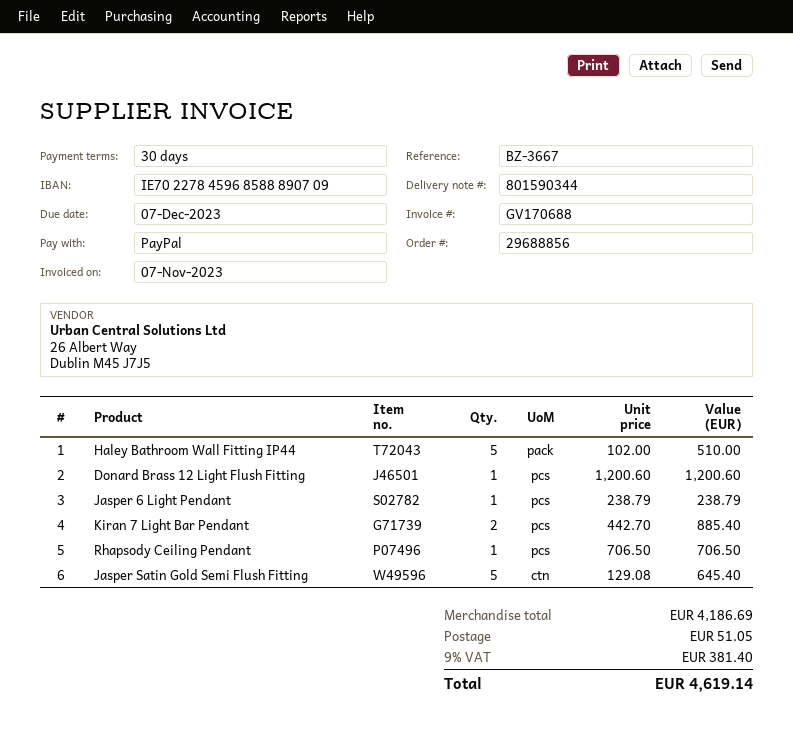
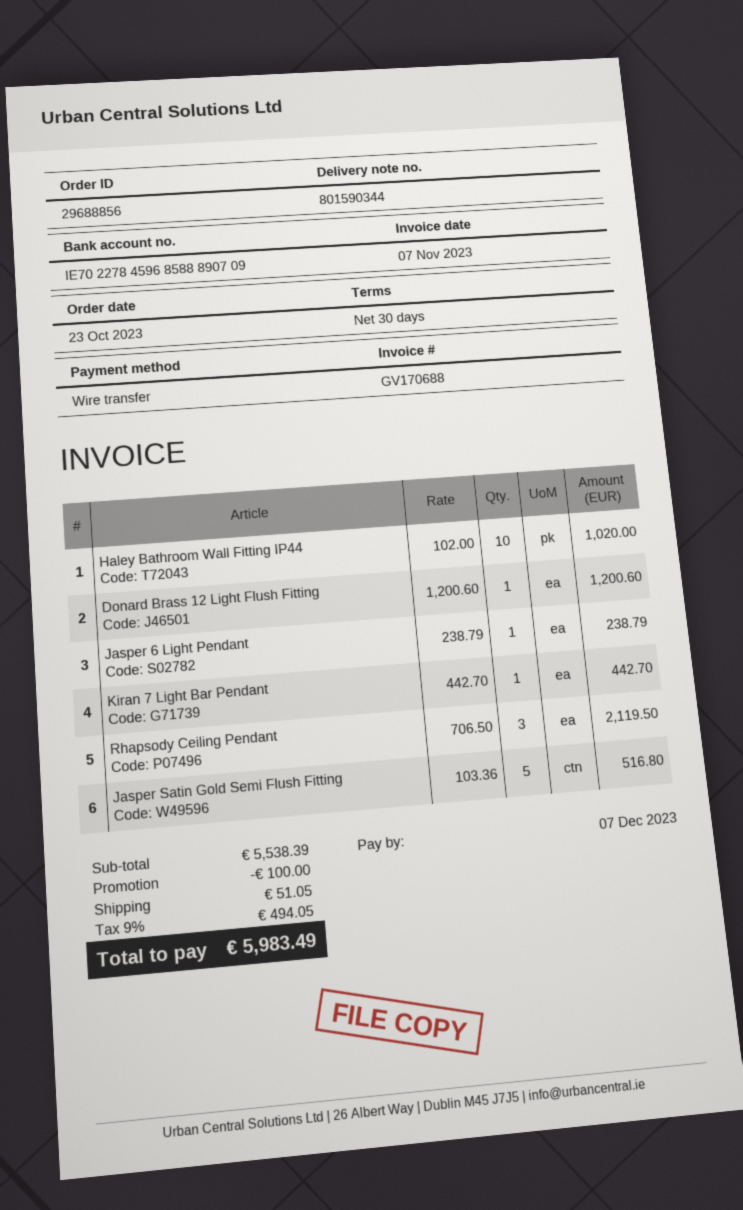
payment method: PayPal -> bank transfer
Haley Bathroom Wall Fitting IP44: 5 x 102.00 = 510.00 -> 10 x 102.00 = 1020.00
Kiran 7 Light Bar Pendant: 2 x 442.70 = 885.40 -> 1 x 442.70 = 442.70
Rhapsody Ceiling Pendant: 1 x 706.50 = 706.50 -> 3 x 706.50 = 2119.50
Jasper Satin Gold Semi Flush Fitting: 5 x 129.08 = 645.40 -> 5 x 103.36 = 516.80
subtotal: 4186.69 -> 5538.39
discount: none -> 100.00
tax: 9% = 381.40 -> 9% = 494.05
total: 4619.14 -> 5983.49

